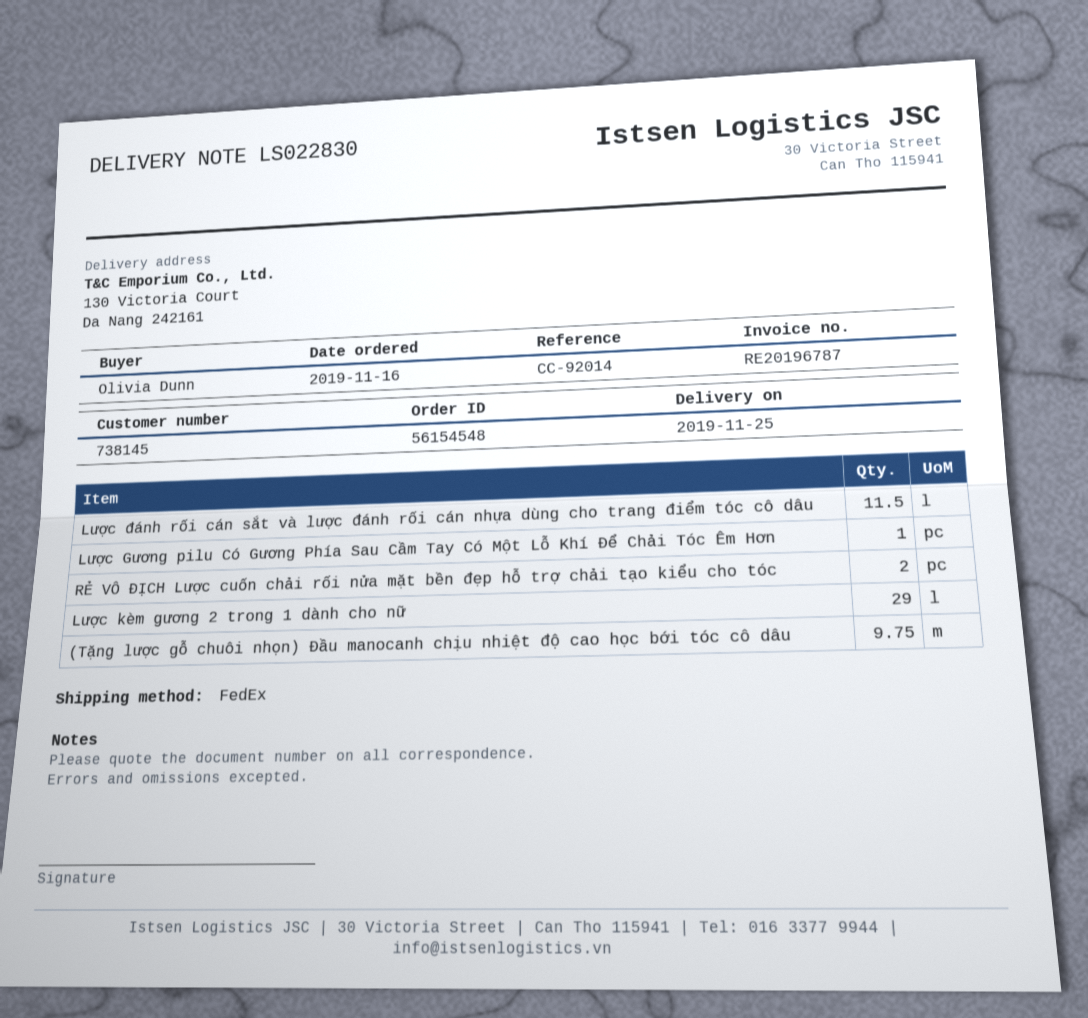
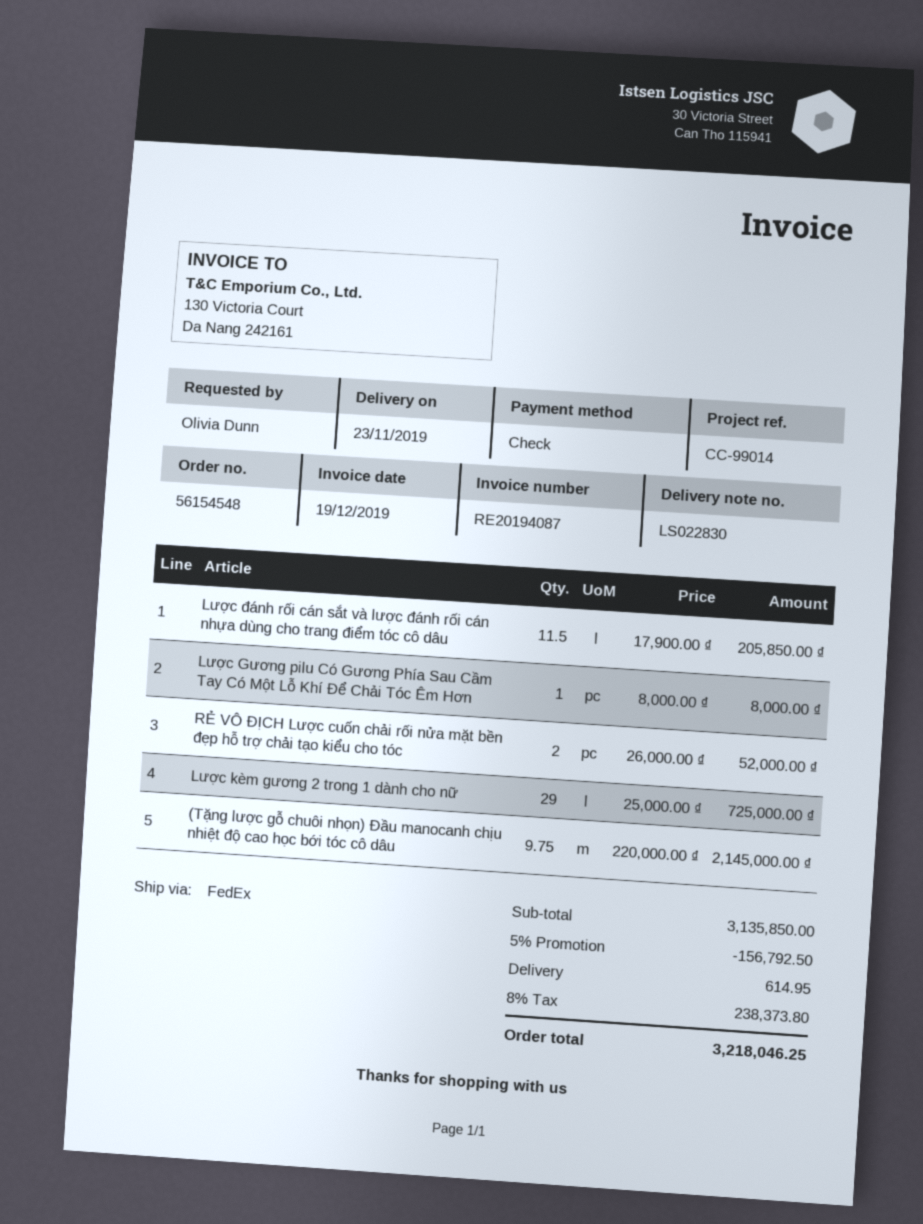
delivery date: 2019-11-25 -> 2019-11-23
invoice number: RE20196787 -> RE20194087
reference: CC-92014 -> CC-99014

